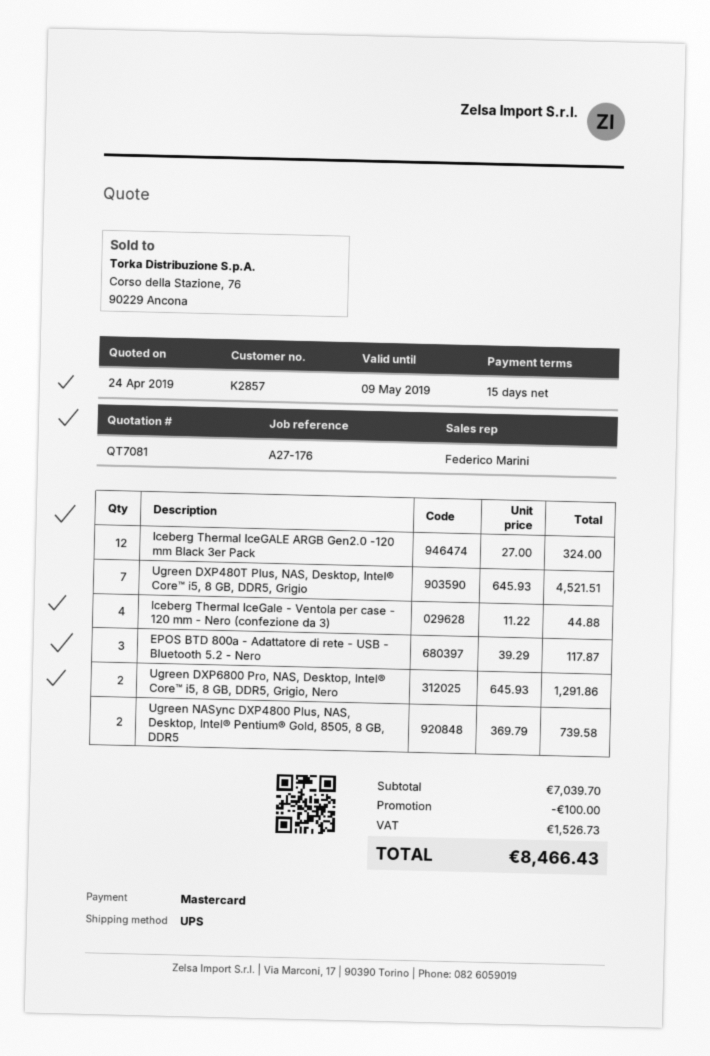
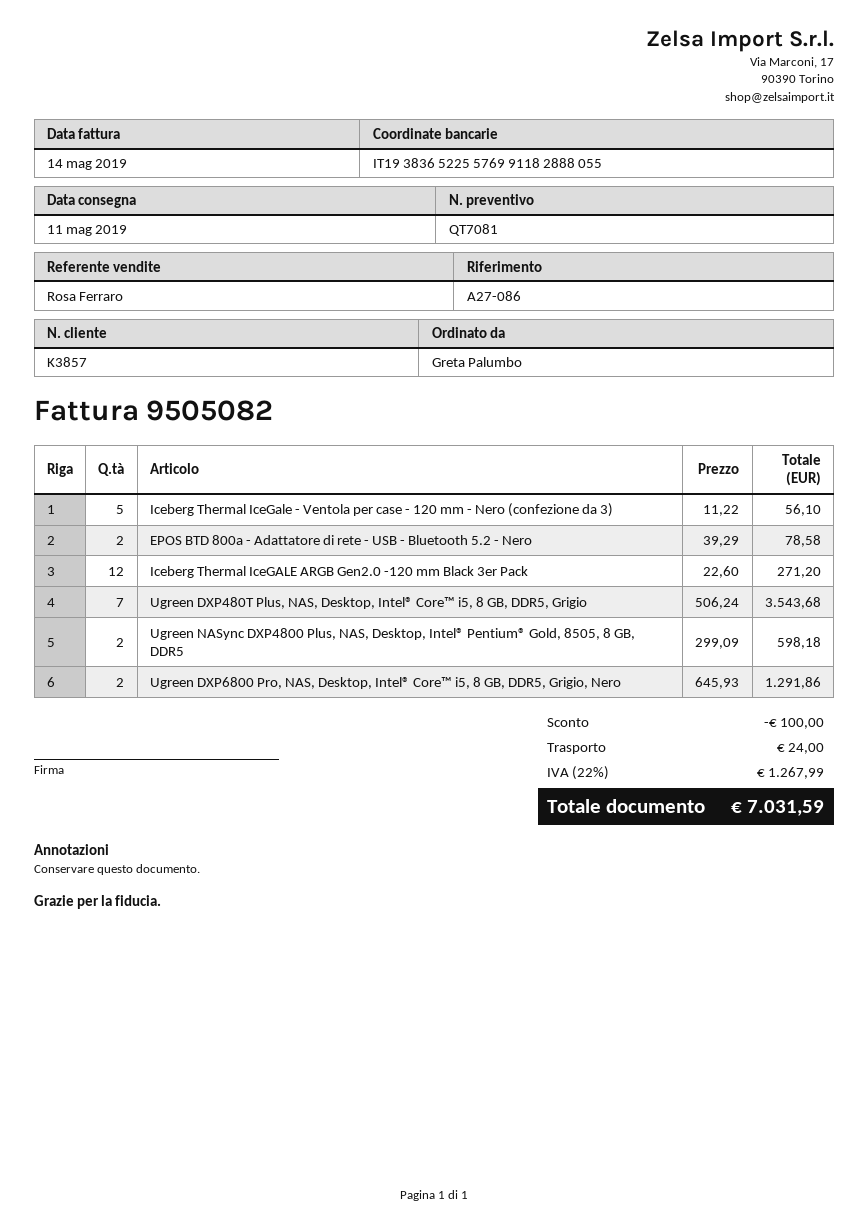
customer number: K2857 -> K3857
reference: A27-176 -> A27-086
sales rep: Federico Marini -> Rosa Ferraro
Iceberg Thermal IceGALE ARGB Gen2.0 -120 mm Black 3er Pack: 12 x 27.00 = 324.00 -> 12 x 22.60 = 271.20
Ugreen DXP480T Plus, NAS, Desktop, Intel® Core™ i5, 8 GB, DDR5, Grigio: 7 x 645.93 = 4521.51 -> 7 x 506.24 = 3543.68
Iceberg Thermal IceGale - Ventola per case - 120 mm - Nero (confezione da 3): 4 x 11.22 = 44.88 -> 5 x 11.22 = 56.10
EPOS BTD 800a - Adattatore di rete - USB - Bluetooth 5.2 - Nero: 3 x 39.29 = 117.87 -> 2 x 39.29 = 78.58
Ugreen NASync DXP4800 Plus, NAS, Desktop, Intel® Pentium® Gold, 8505, 8 GB, DDR5: 2 x 369.79 = 739.58 -> 2 x 299.09 = 598.18
shipping: none -> 24.00
tax: 1526.73 -> 1267.99
total: 8466.43 -> 7031.59

